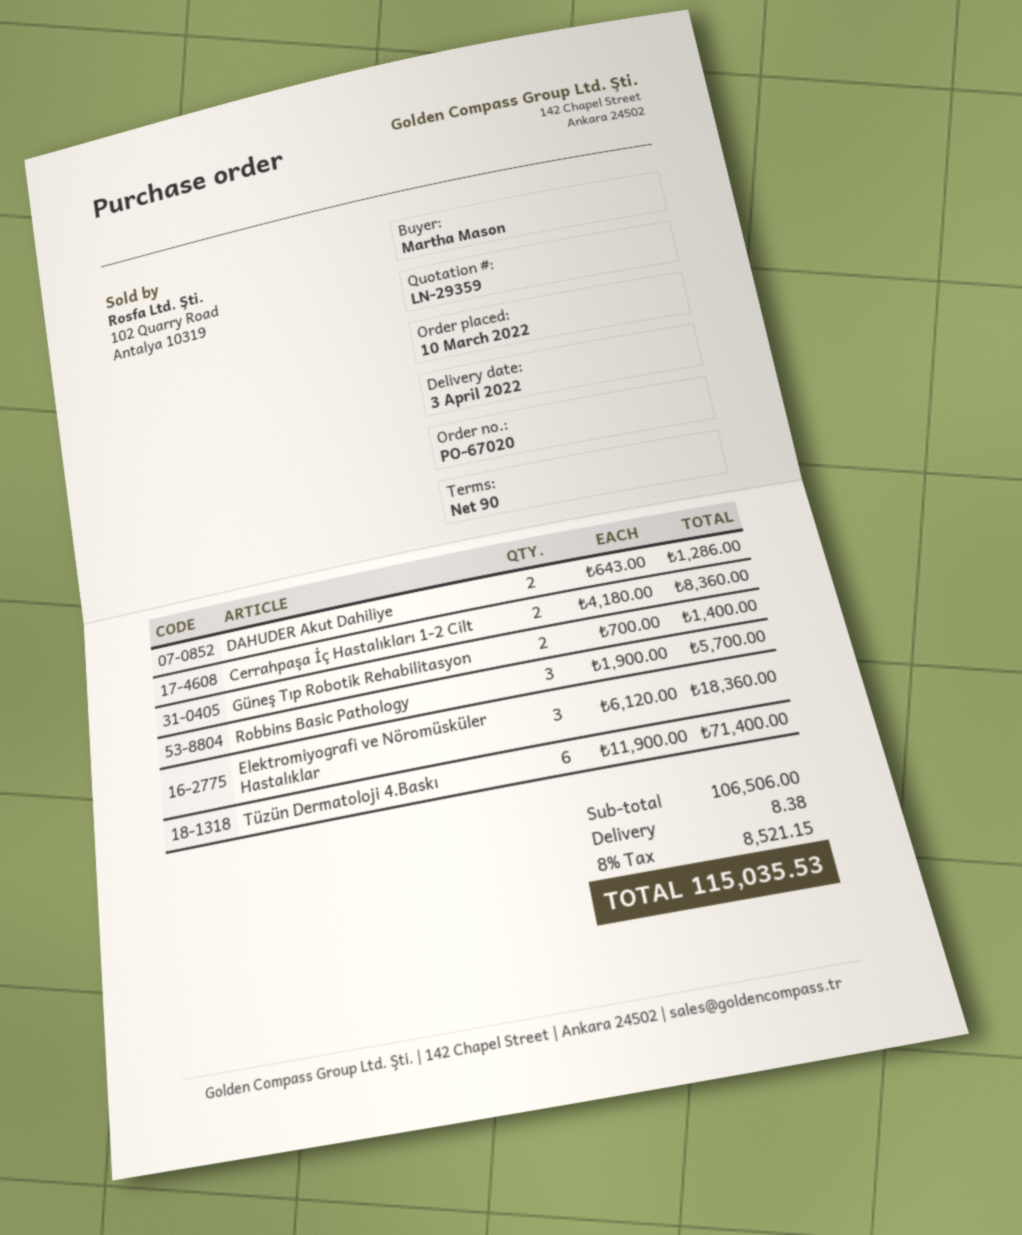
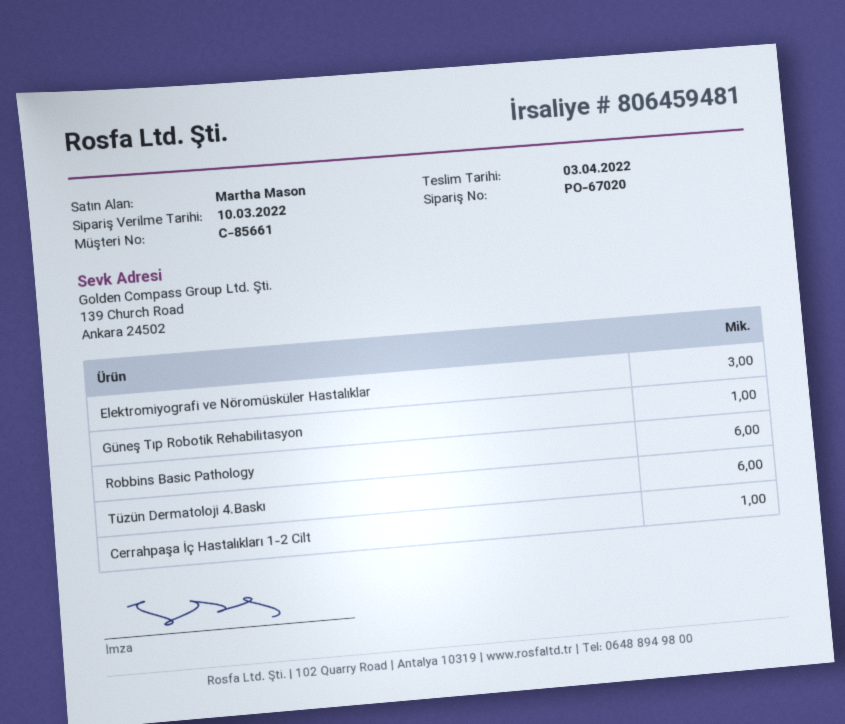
DAHUDER Akut Dahiliye: 2 -> none
Cerrahpaşa İç Hastalıkları 1-2 Cilt: 2 -> 1
Güneş Tıp Robotik Rehabilitasyon: 2 -> 1
Robbins Basic Pathology: 3 -> 6

